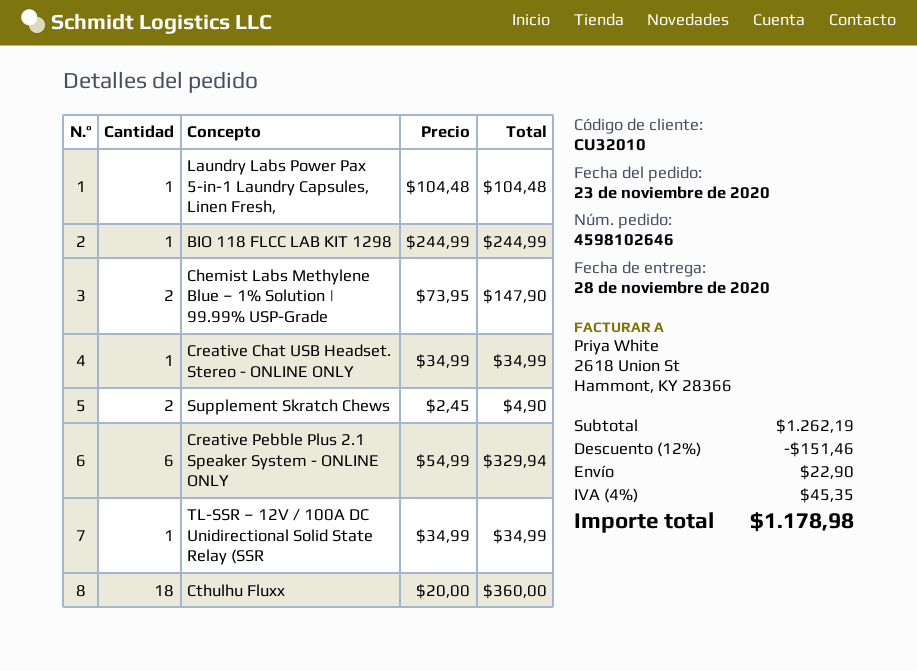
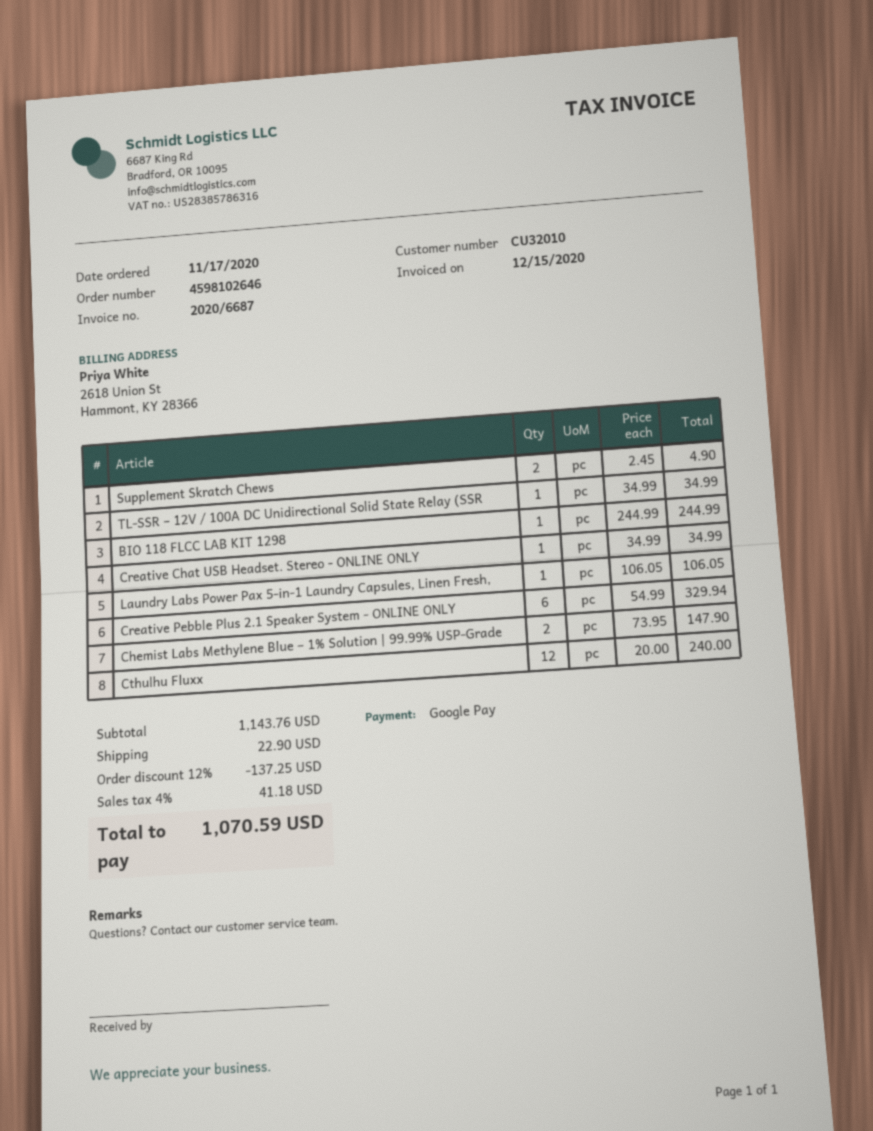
order date: 2020-11-23 -> 2020-11-17
Laundry Labs Power Pax 5-in-1 Laundry Capsules, Linen Fresh,: 1 x 104.48 = 104.48 -> 1 x 106.05 = 106.05
Cthulhu Fluxx: 18 x 20.00 = 360.00 -> 12 x 20.00 = 240.00
subtotal: 1262.19 -> 1143.76
discount: 12% = 151.46 -> 12% = 137.25
tax: 4% = 45.35 -> 4% = 41.18
total: 1178.98 -> 1070.59

